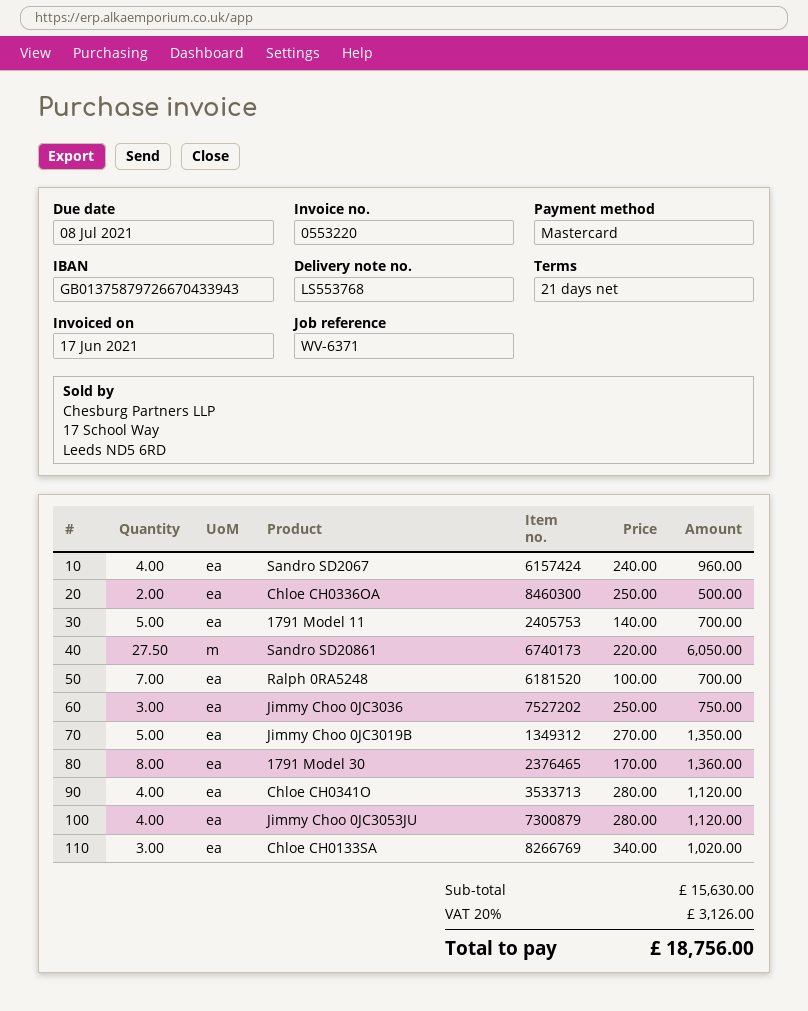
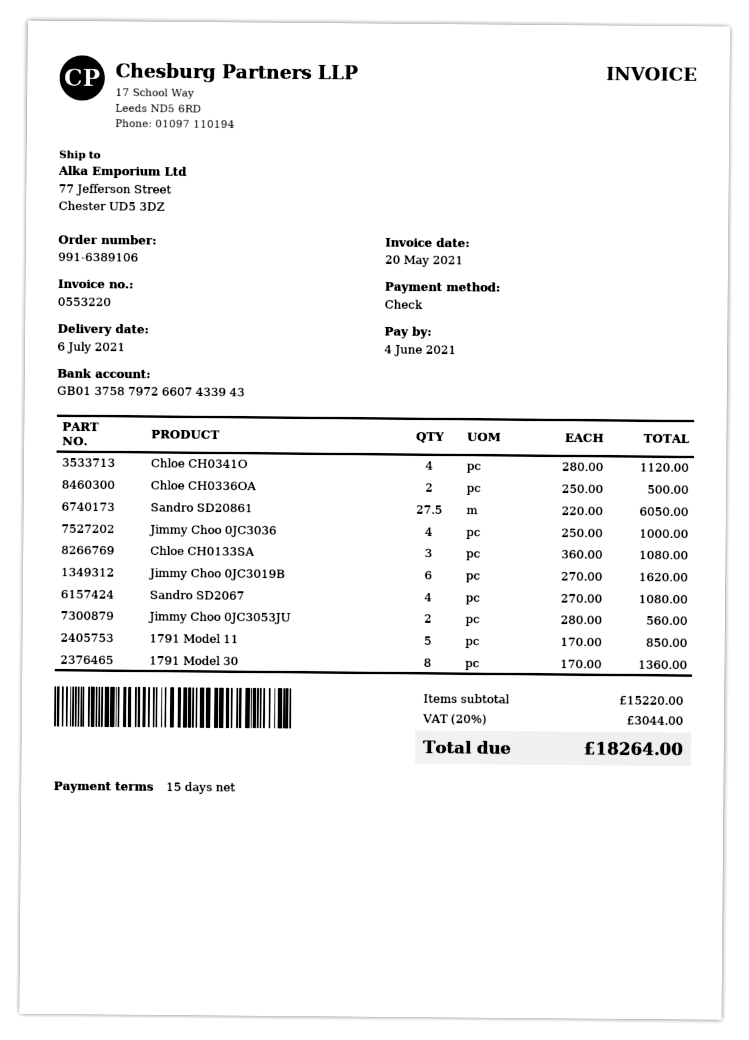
invoice date: 2021-06-17 -> 2021-05-20
payment terms: 21 days -> 15 days
due date: 2021-07-08 -> 2021-06-04
payment method: Mastercard -> cheque
bank account: GB01375879726670433943 -> GB01375879726607433943
Sandro SD2067: 4 x 240.00 = 960.00 -> 4 x 270.00 = 1080.00
1791 Model 11: 5 x 140.00 = 700.00 -> 5 x 170.00 = 850.00
Ralph 0RA5248: 7 x 100.00 = 700.00 -> none
Jimmy Choo 0JC3036: 3 x 250.00 = 750.00 -> 4 x 250.00 = 1000.00
Jimmy Choo 0JC3019B: 5 x 270.00 = 1350.00 -> 6 x 270.00 = 1620.00
Jimmy Choo 0JC3053JU: 4 x 280.00 = 1120.00 -> 2 x 280.00 = 560.00
Chloe CH0133SA: 3 x 340.00 = 1020.00 -> 3 x 360.00 = 1080.00
subtotal: 15630.00 -> 15220.00
tax: 20% = 3126.00 -> 20% = 3044.00
total: 18756.00 -> 18264.00

